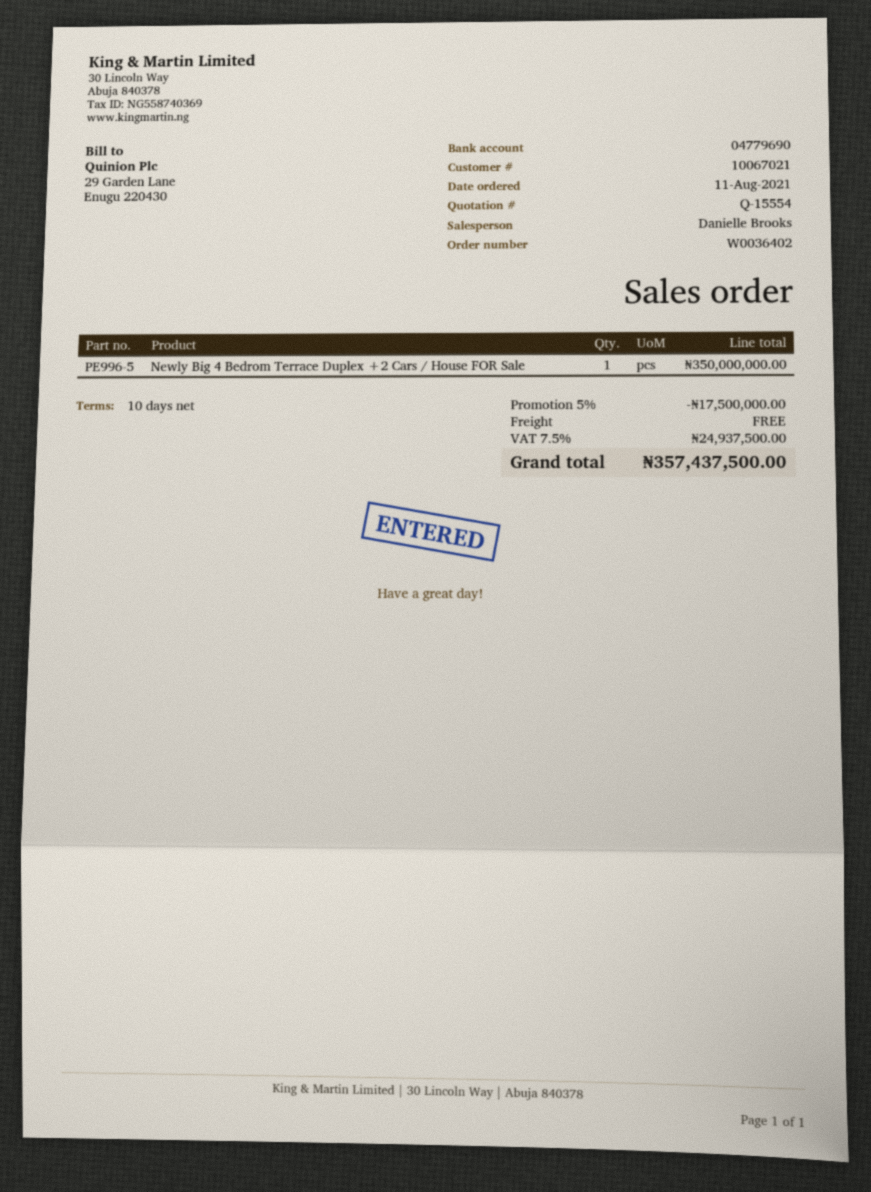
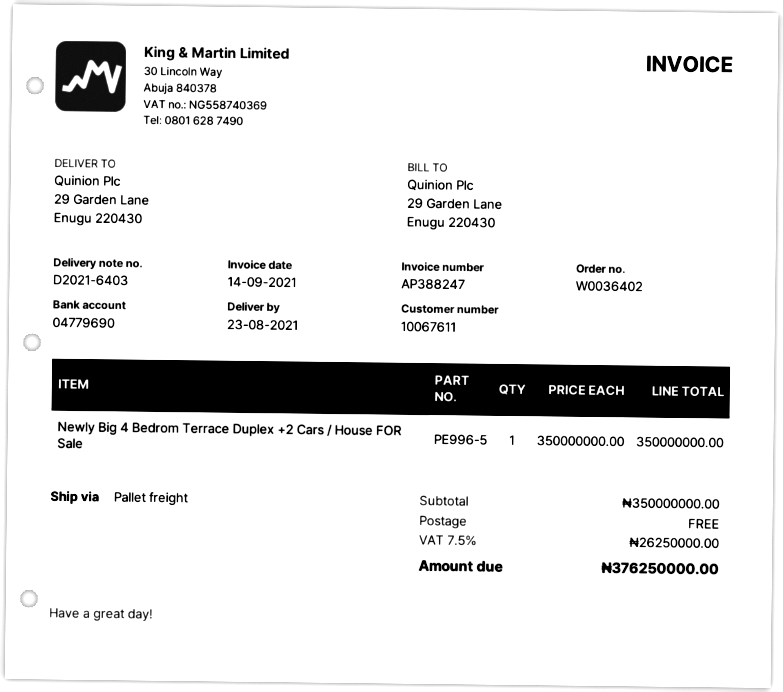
customer number: 10067021 -> 10067611
discount: 5% = 17500000.00 -> none
tax: 7.5% = 24937500.00 -> 7.5% = 26250000.00
total: 357437500.00 -> 376250000.00

